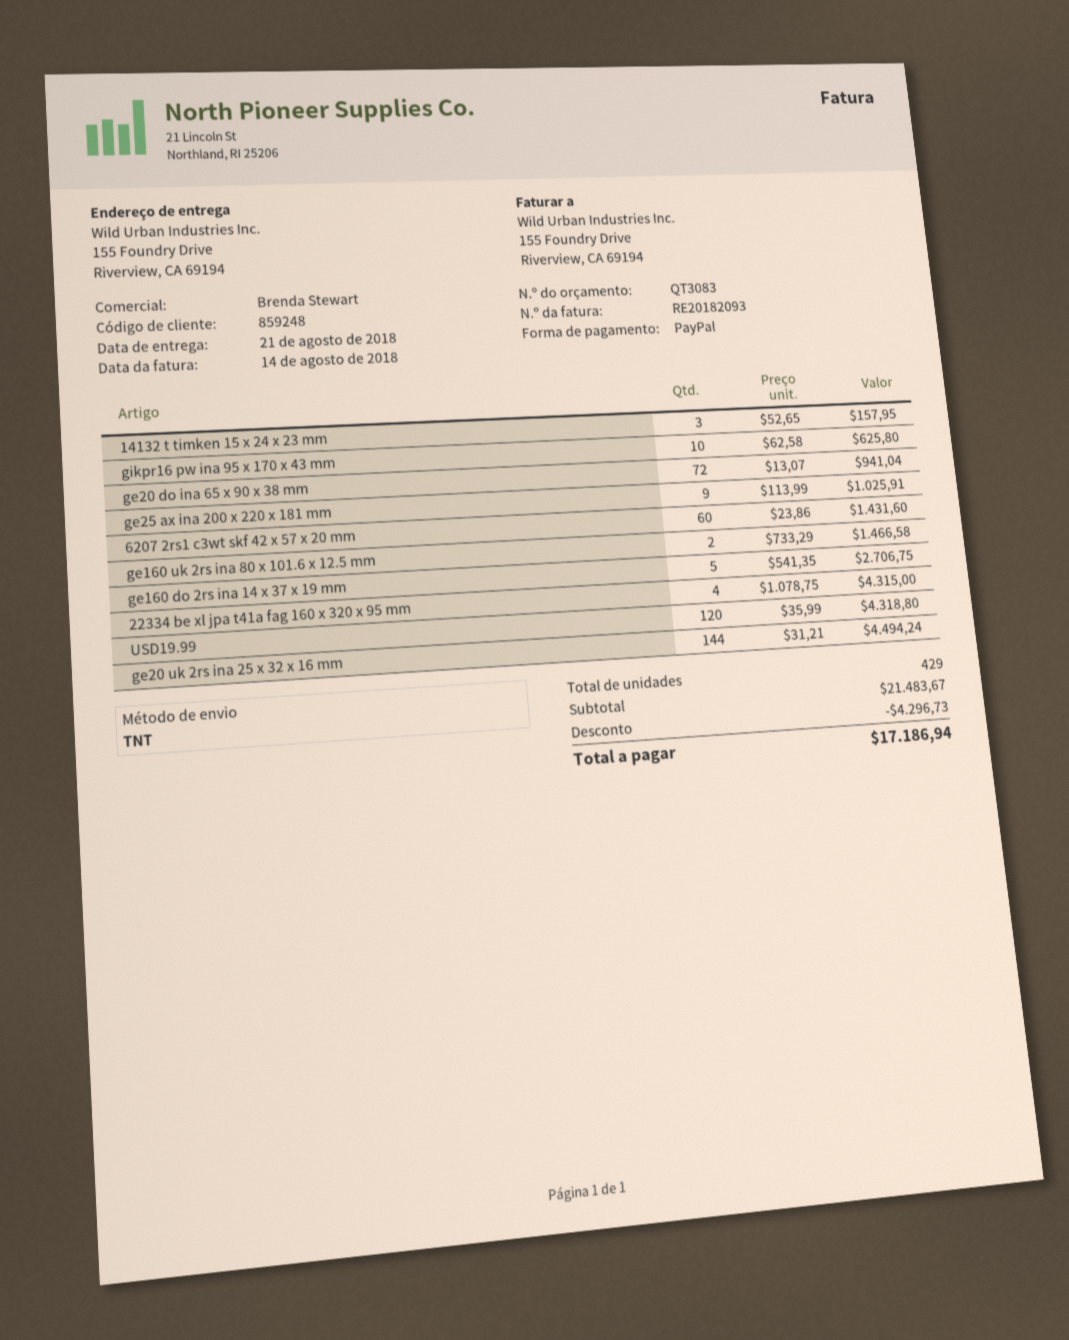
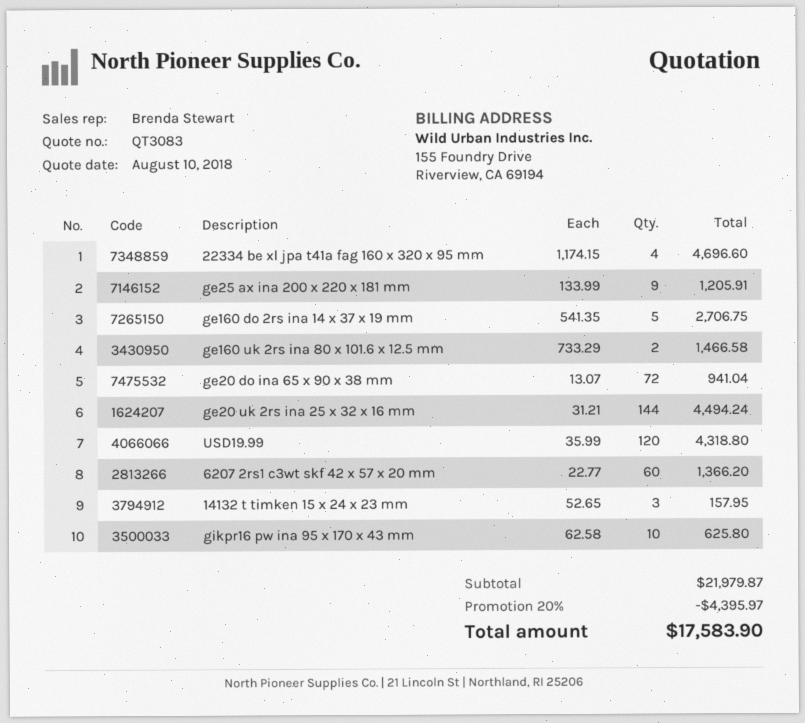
ge25 ax ina 200 x 220 x 181 mm: 9 x 113.99 = 1025.91 -> 9 x 133.99 = 1205.91
6207 2rs1 c3wt skf 42 x 57 x 20 mm: 60 x 23.86 = 1431.60 -> 60 x 22.77 = 1366.20
22334 be xl jpa t41a fag 160 x 320 x 95 mm: 4 x 1078.75 = 4315.00 -> 4 x 1174.15 = 4696.60
subtotal: 21483.67 -> 21979.87
discount: 4296.73 -> 4395.97
total: 17186.94 -> 17583.90

